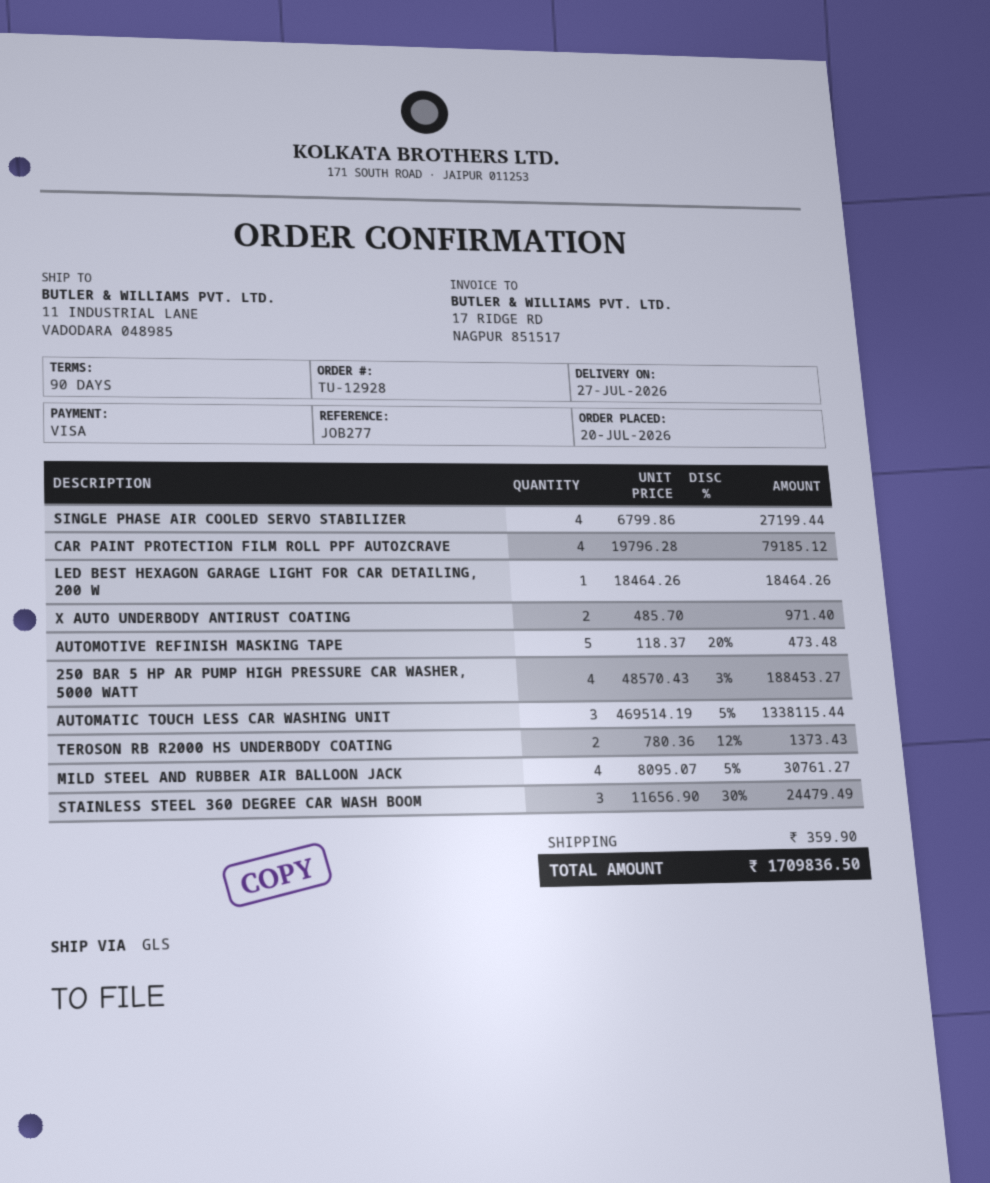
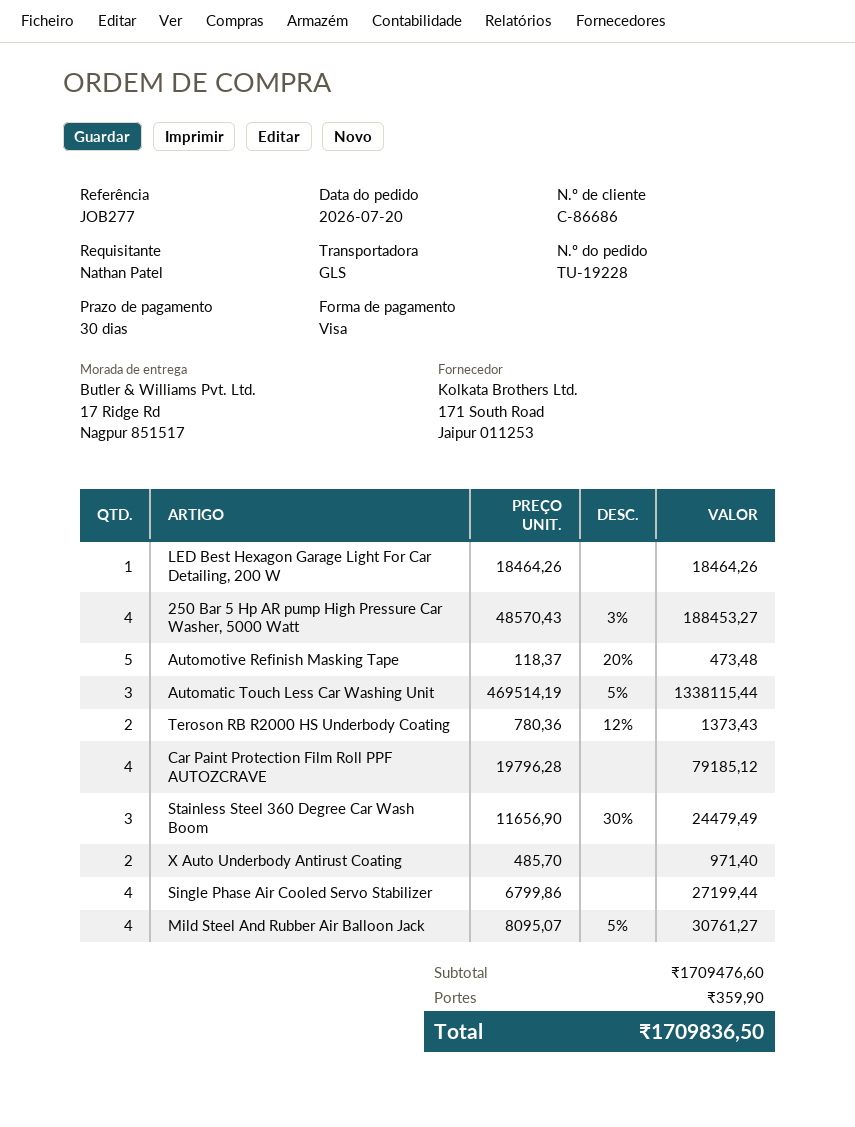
order number: TU-12928 -> TU-19228
payment terms: 90 days -> 30 days
ship to: 11 INDUSTRIAL LANE, VADODARA 048985 -> 17 Ridge Rd, Nagpur 851517

